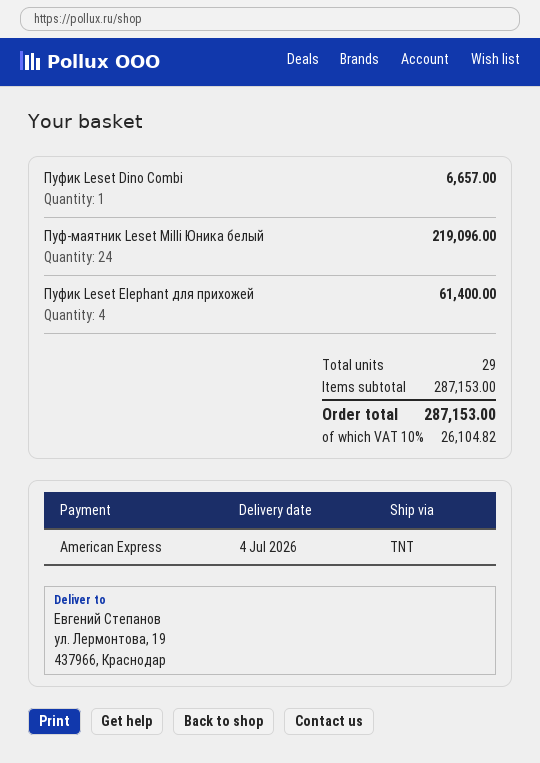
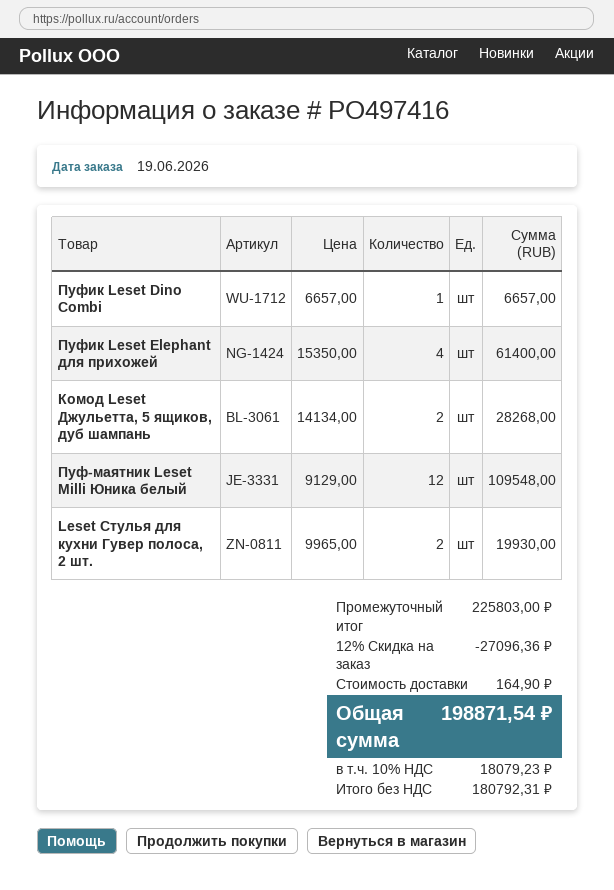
Пуф-маятник Leset Milli Юника белый: 24 for 219096.00 -> 12 for 109548.00
Комод Leset Джульетта, 5 ящиков, дуб шампань: none -> 2 for 28268.00
Leset Стулья для кухни Гувер полоса, 2 шт.: none -> 2 for 19930.00
subtotal: 287153.00 -> 225803.00
discount: none -> 12% = 27096.36
shipping: none -> 164.90
tax: 10% = 26104.82 -> 10% = 18079.23
total: 287153.00 -> 198871.54

